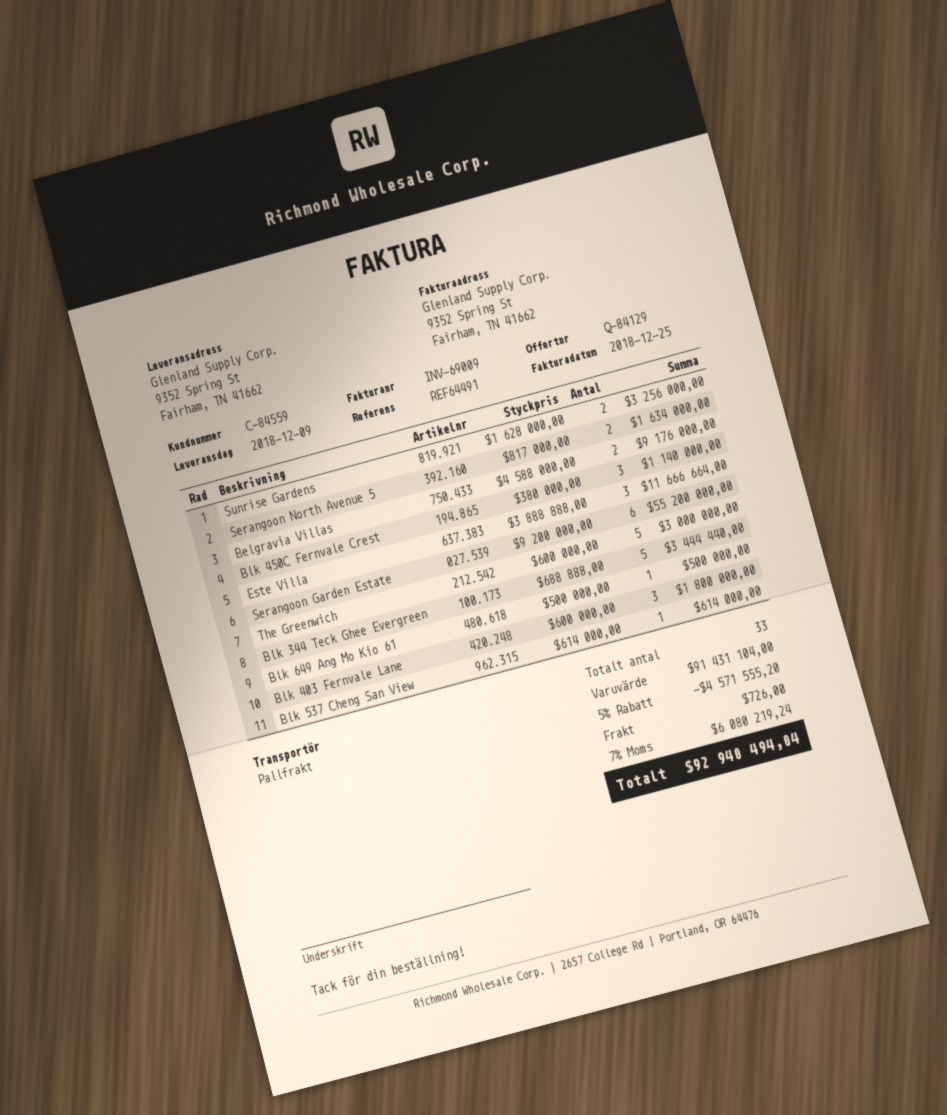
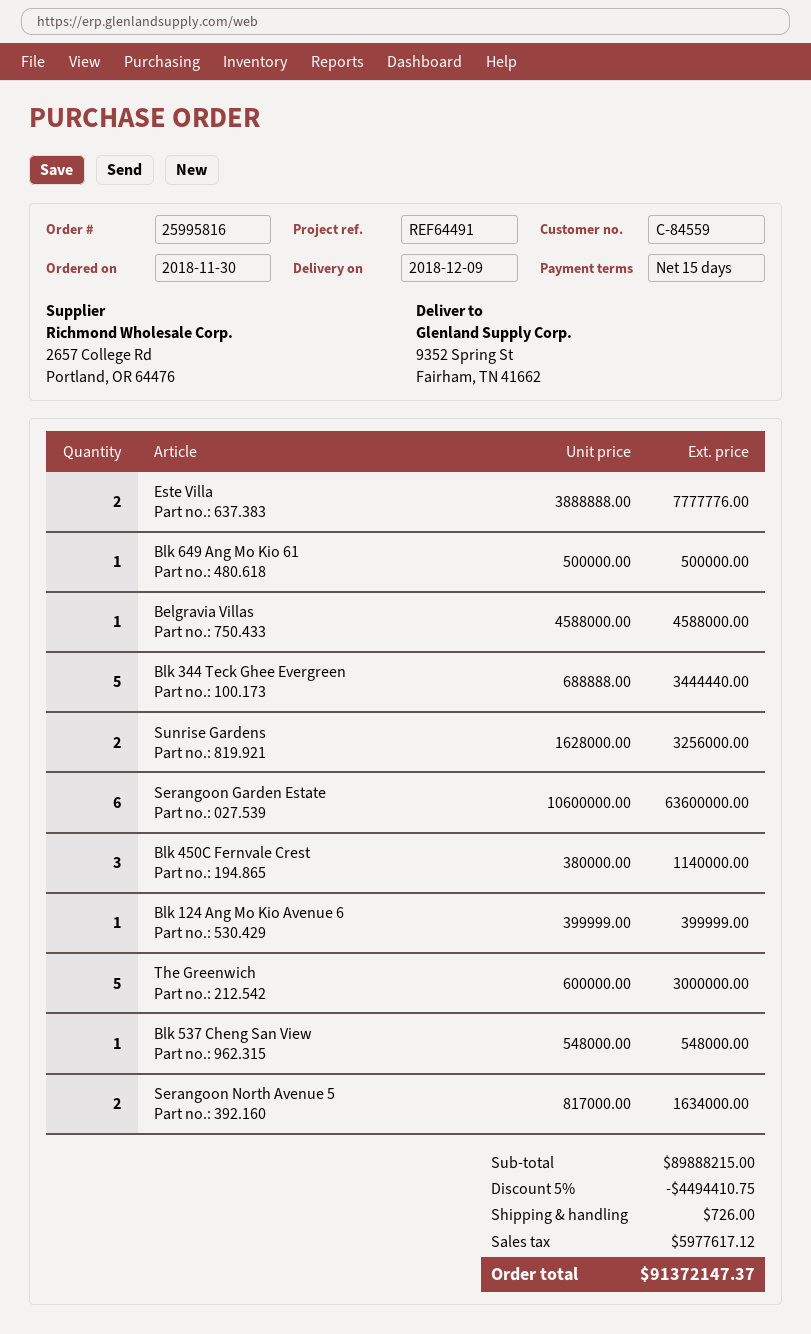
Belgravia Villas: 2 x 4588000.00 = 9176000.00 -> 1 x 4588000.00 = 4588000.00
Este Villa: 3 x 3888888.00 = 11666664.00 -> 2 x 3888888.00 = 7777776.00
Serangoon Garden Estate: 6 x 9200000.00 = 55200000.00 -> 6 x 10600000.00 = 63600000.00
Blk 403 Fernvale Lane: 3 x 600000.00 = 1800000.00 -> none
Blk 537 Cheng San View: 1 x 614000.00 = 614000.00 -> 1 x 548000.00 = 548000.00
Blk 124 Ang Mo Kio Avenue 6: none -> 1 x 399999.00 = 399999.00
subtotal: 91431104.00 -> 89888215.00
discount: 5% = 4571555.20 -> 5% = 4494410.75
tax: 6080219.24 -> 5977617.12
total: 92940494.04 -> 91372147.37

